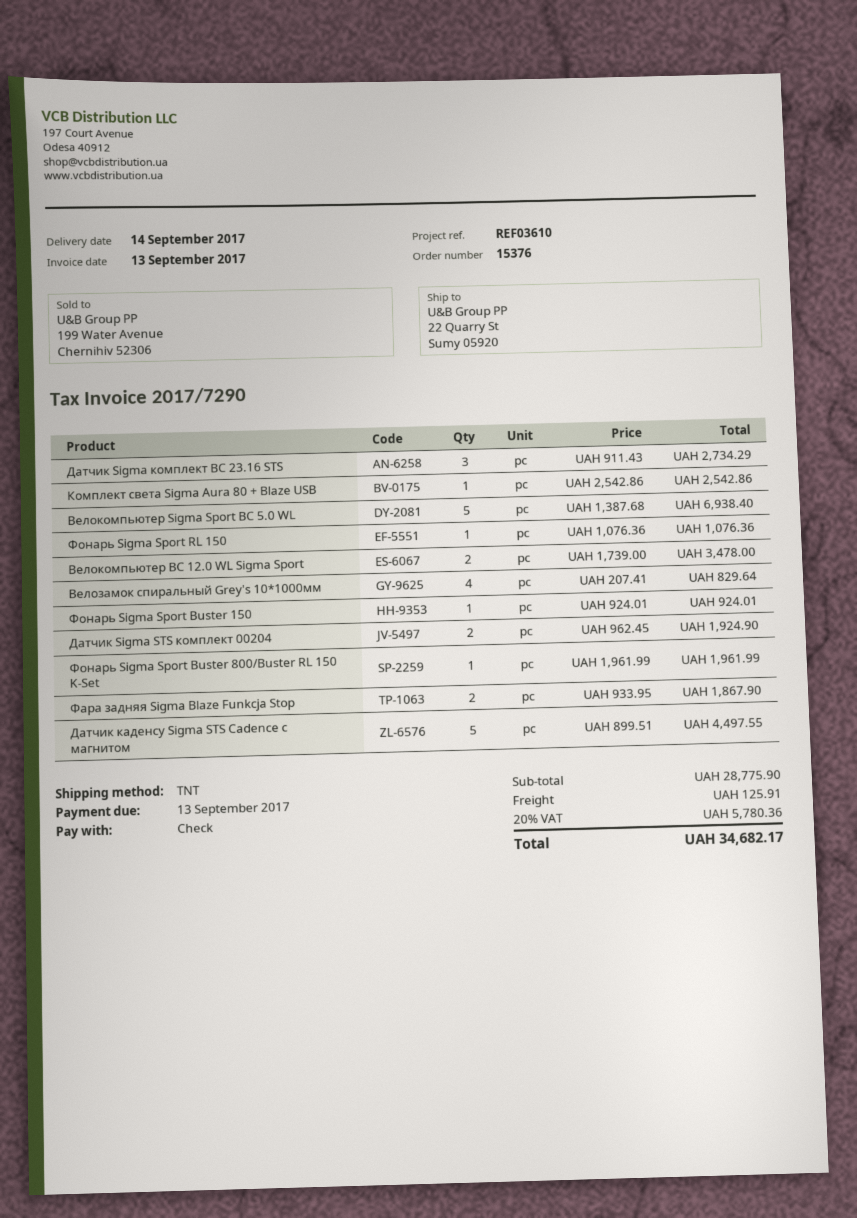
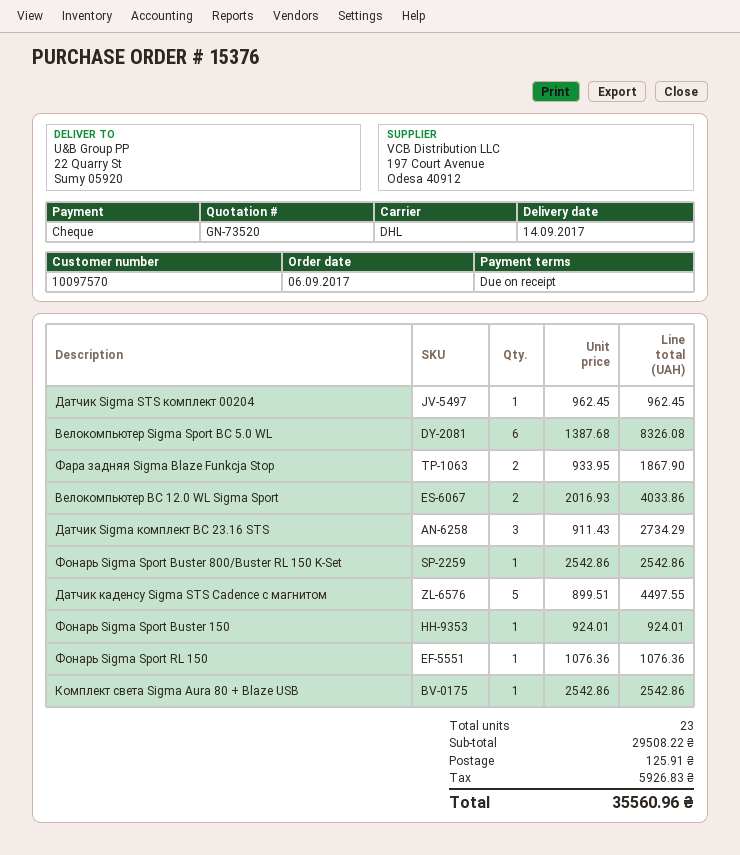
shipping method: TNT -> DHL
Велокомпьютер Sigma Sport BC 5.0 WL: 5 x 1387.68 = 6938.40 -> 6 x 1387.68 = 8326.08
Велокомпьютер BC 12.0 WL Sigma Sport: 2 x 1739.00 = 3478.00 -> 2 x 2016.93 = 4033.86
Велозамок спиральный Grey's 10*1000мм: 4 x 207.41 = 829.64 -> none
Датчик Sigma STS комплект 00204: 2 x 962.45 = 1924.90 -> 1 x 962.45 = 962.45
Фонарь Sigma Sport Buster 800/Buster RL 150 K-Set: 1 x 1961.99 = 1961.99 -> 1 x 2542.86 = 2542.86
subtotal: 28775.90 -> 29508.22
tax: 5780.36 -> 5926.83
total: 34682.17 -> 35560.96

